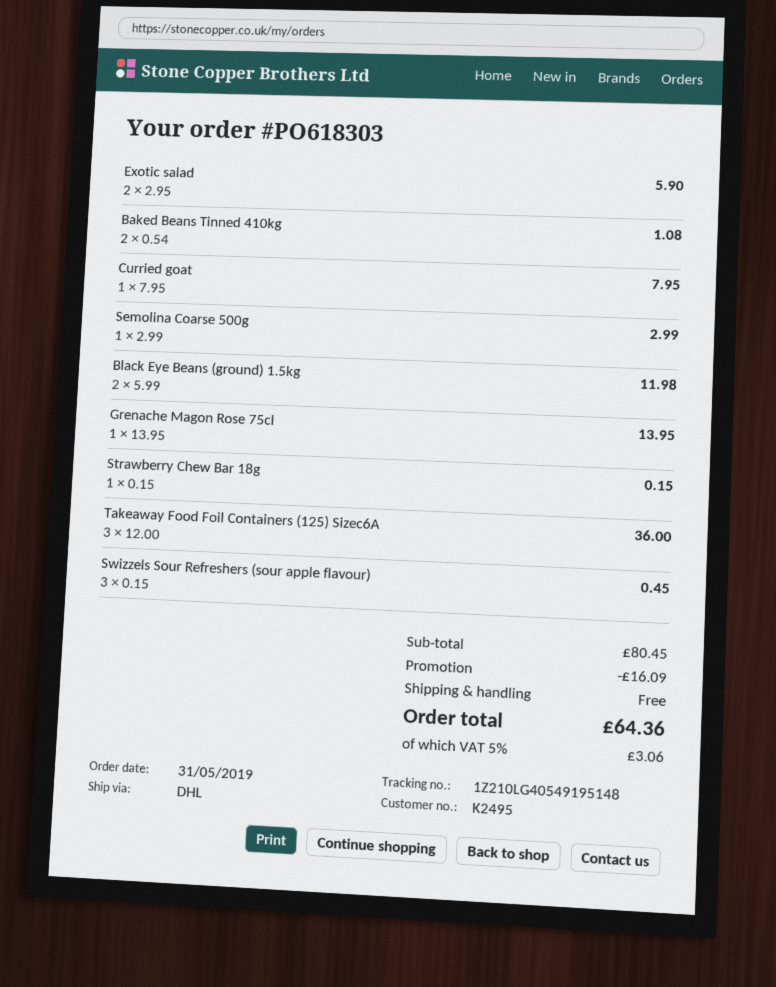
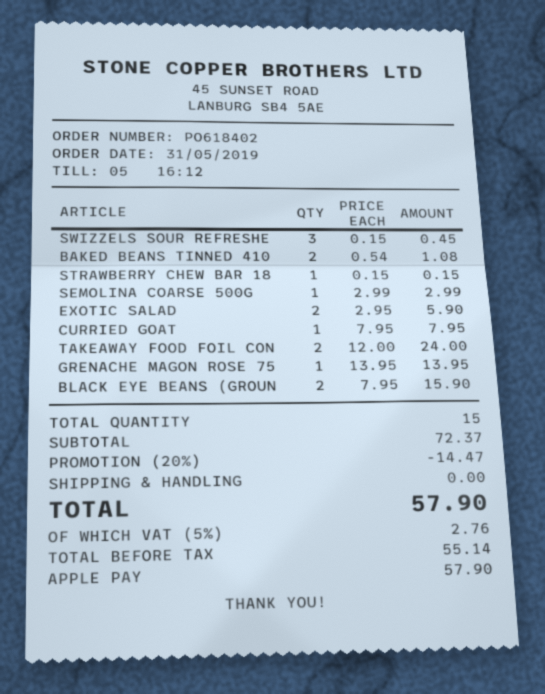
order number: PO618303 -> PO618402
Black Eye Beans (ground) 1.5kg: 2 x 5.99 = 11.98 -> 2 x 7.95 = 15.90
Takeaway Food Foil Containers (125) Sizec6A: 3 x 12.00 = 36.00 -> 2 x 12.00 = 24.00
subtotal: 80.45 -> 72.37
discount: 16.09 -> 14.47
tax: 5% = 3.06 -> 5% = 2.76
total: 64.36 -> 57.90

